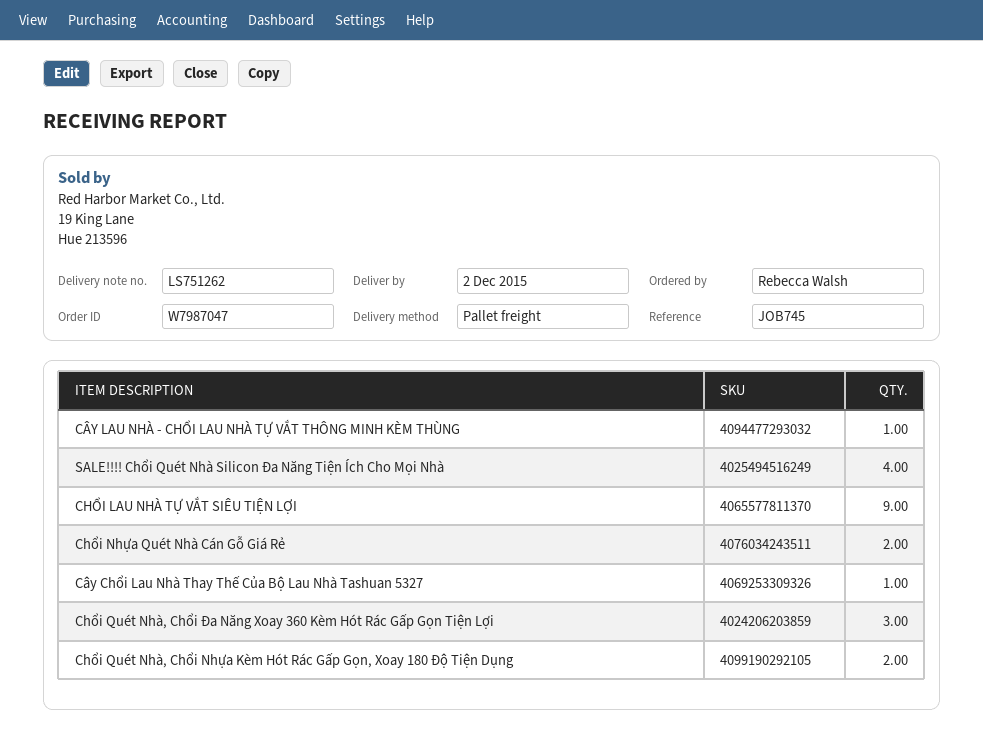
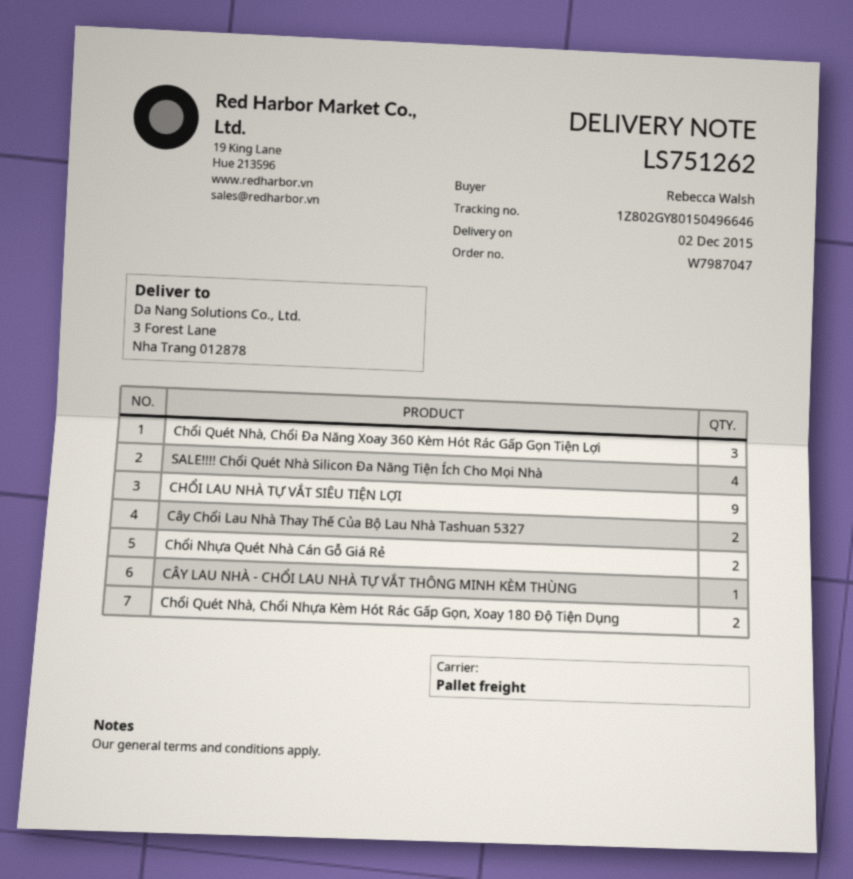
Cây Chổi Lau Nhà Thay Thế Của Bộ Lau Nhà Tashuan 5327: 1 -> 2

